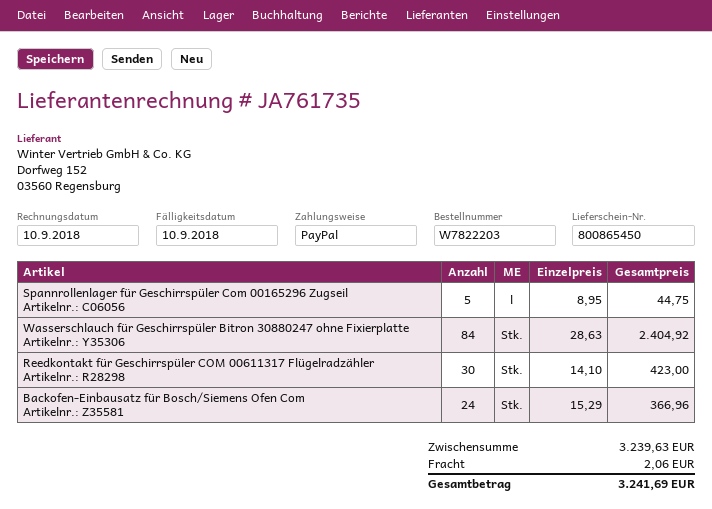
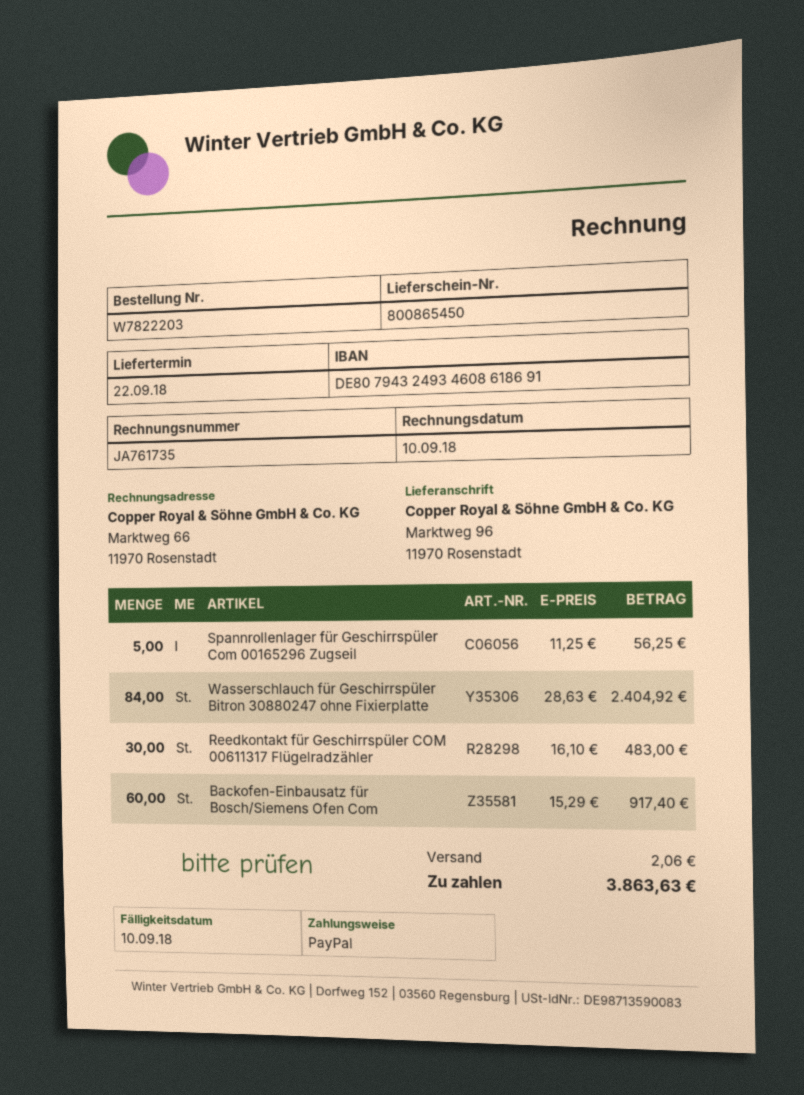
Spannrollenlager für Geschirrspüler Com 00165296 Zugseil: 5 x 8.95 = 44.75 -> 5 x 11.25 = 56.25
Reedkontakt für Geschirrspüler COM 00611317 Flügelradzähler: 30 x 14.10 = 423.00 -> 30 x 16.10 = 483.00
Backofen-Einbausatz für Bosch/Siemens Ofen Com: 24 x 15.29 = 366.96 -> 60 x 15.29 = 917.40
total: 3241.69 -> 3863.63

